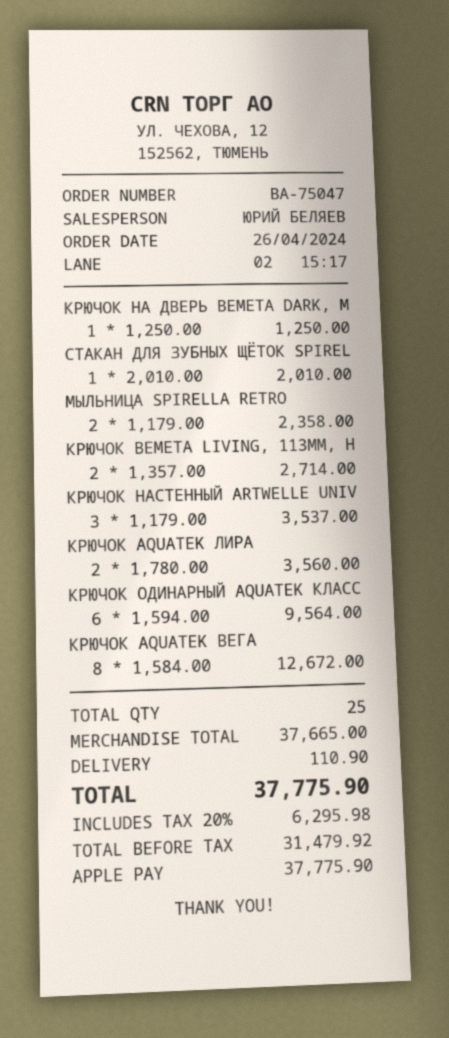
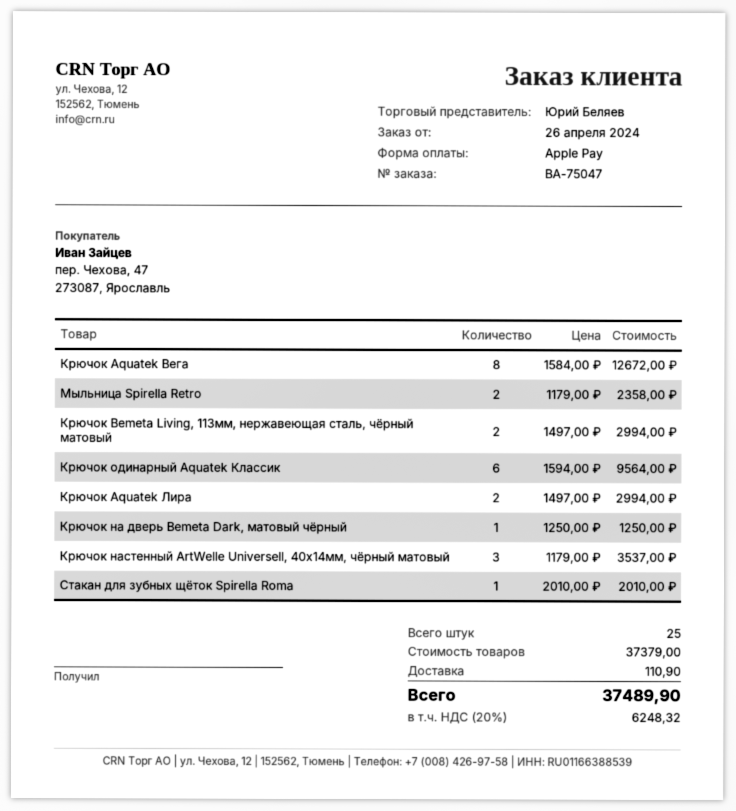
КРЮЧОК BEMETA LIVING, 113ММ, Н: 2 x 1357.00 = 2714.00 -> 2 x 1497.00 = 2994.00
КРЮЧОК AQUATEK ЛИРА: 2 x 1780.00 = 3560.00 -> 2 x 1497.00 = 2994.00
subtotal: 37665.00 -> 37379.00
tax: 20% = 6295.98 -> 20% = 6248.32
total: 37775.90 -> 37489.90

